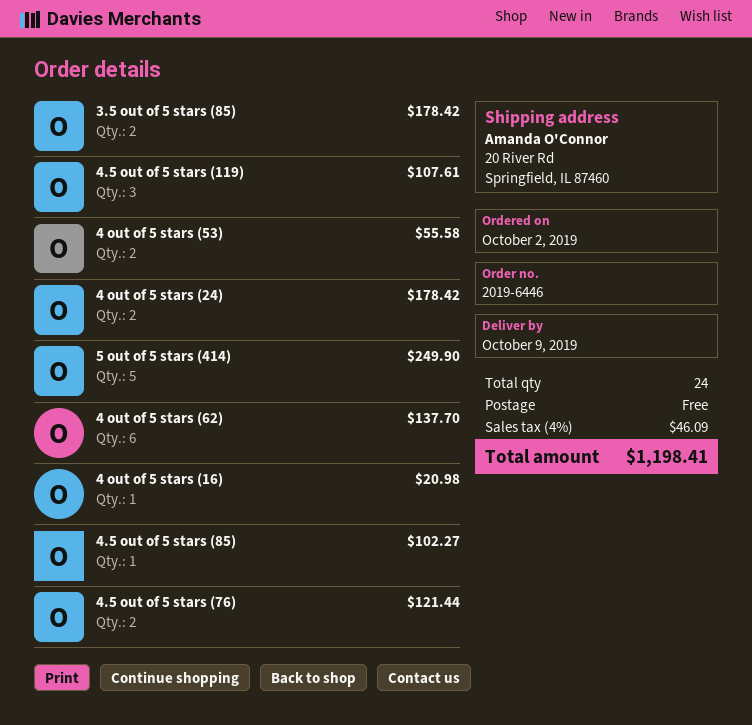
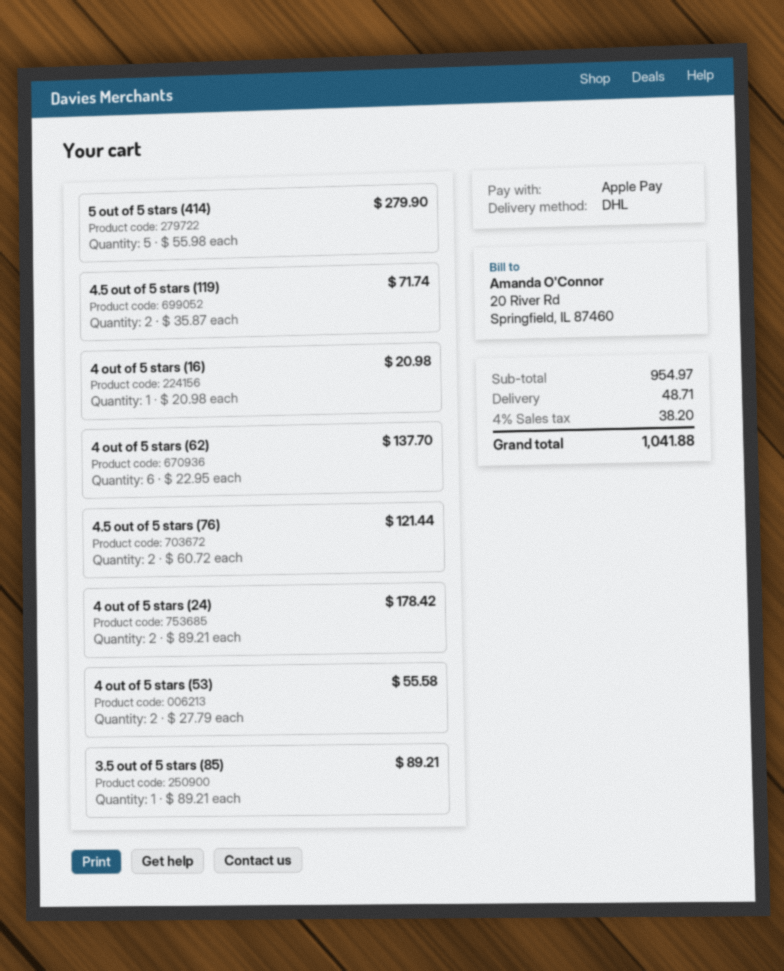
3.5 out of 5 stars (85): 2 for 178.42 -> 1 for 89.21
4.5 out of 5 stars (119): 3 for 107.61 -> 2 for 71.74
5 out of 5 stars (414): 5 for 249.90 -> 5 for 279.90
4.5 out of 5 stars (85): 1 for 102.27 -> none
shipping: 0.00 -> 48.71
tax: 4% = 46.09 -> 4% = 38.20
total: 1198.41 -> 1041.88

